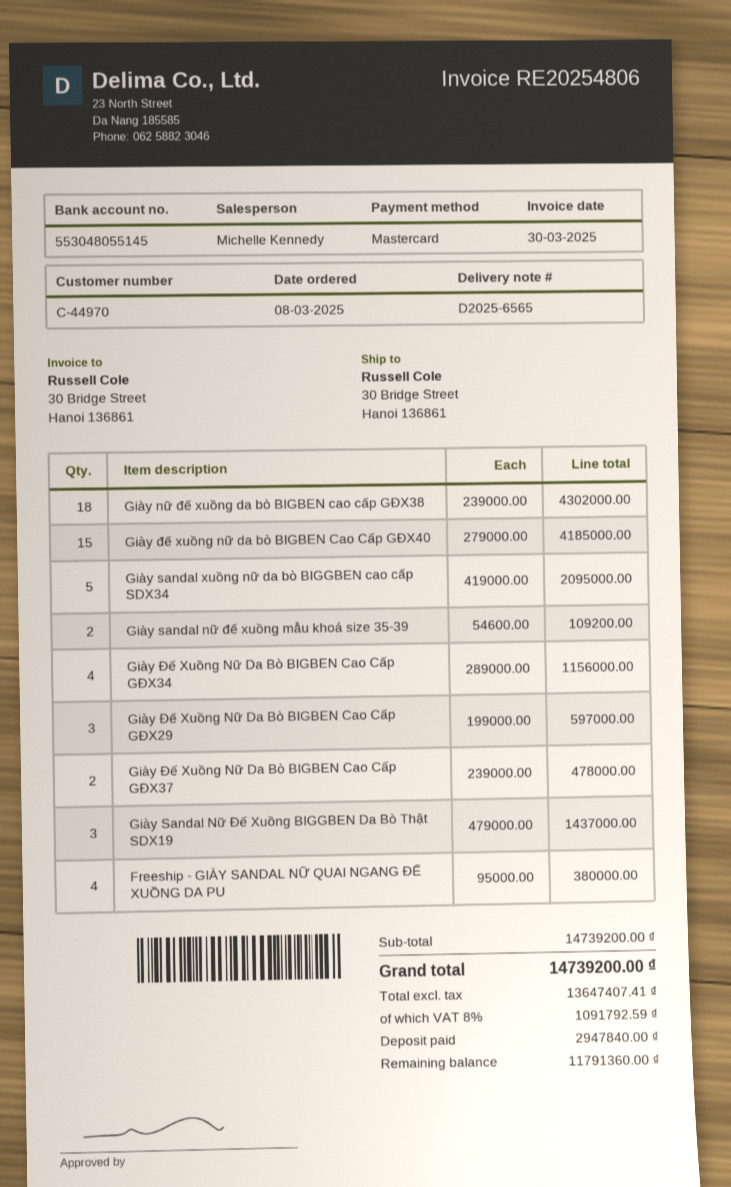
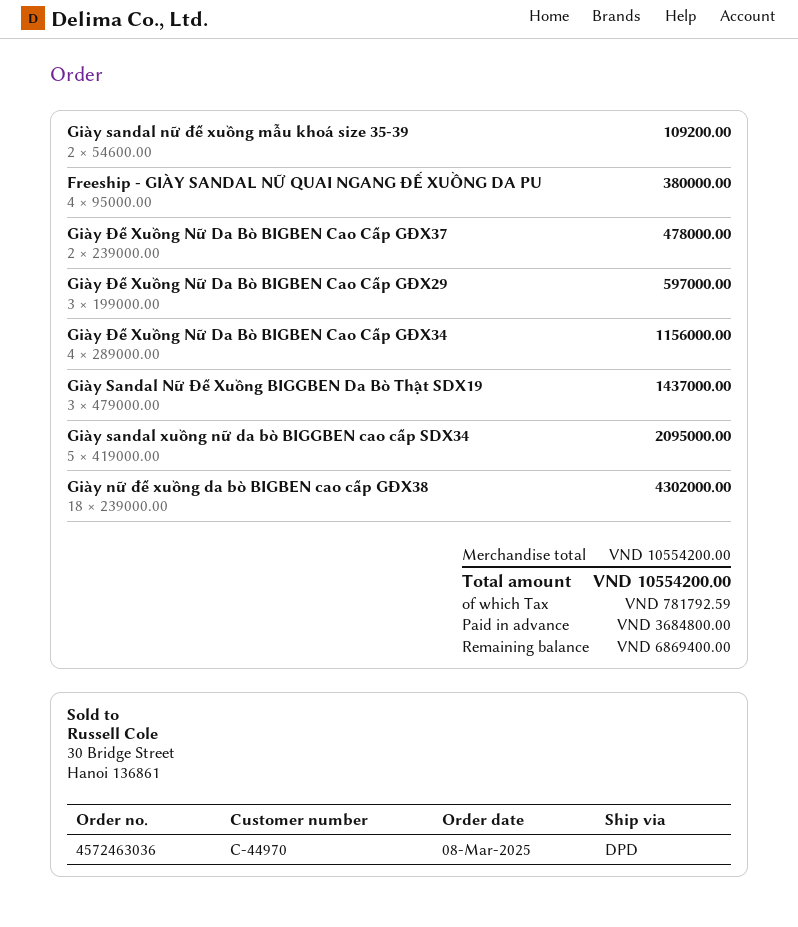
Giày đế xuồng nữ da bò BIGBEN Cao Cấp GĐX40: 15 x 279000.00 = 4185000.00 -> none
subtotal: 14739200.00 -> 10554200.00
tax: 1091792.59 -> 781792.59
total: 14739200.00 -> 10554200.00
deposit: 2947840.00 -> 3684800.00
balance: 11791360.00 -> 6869400.00

